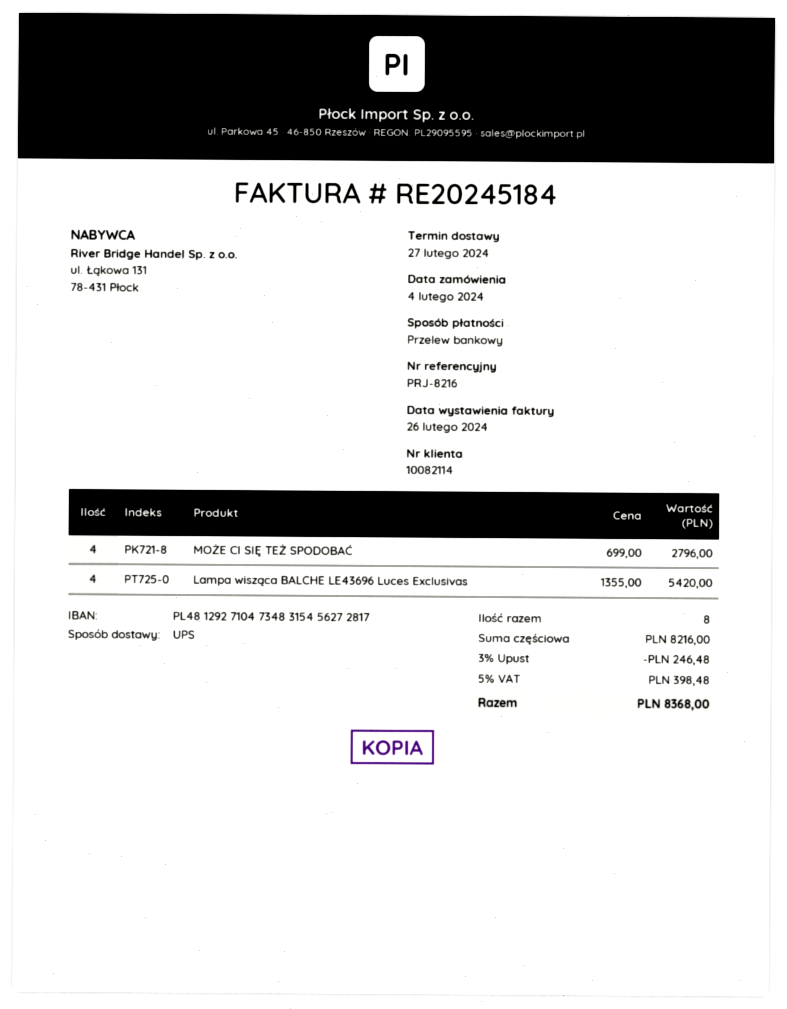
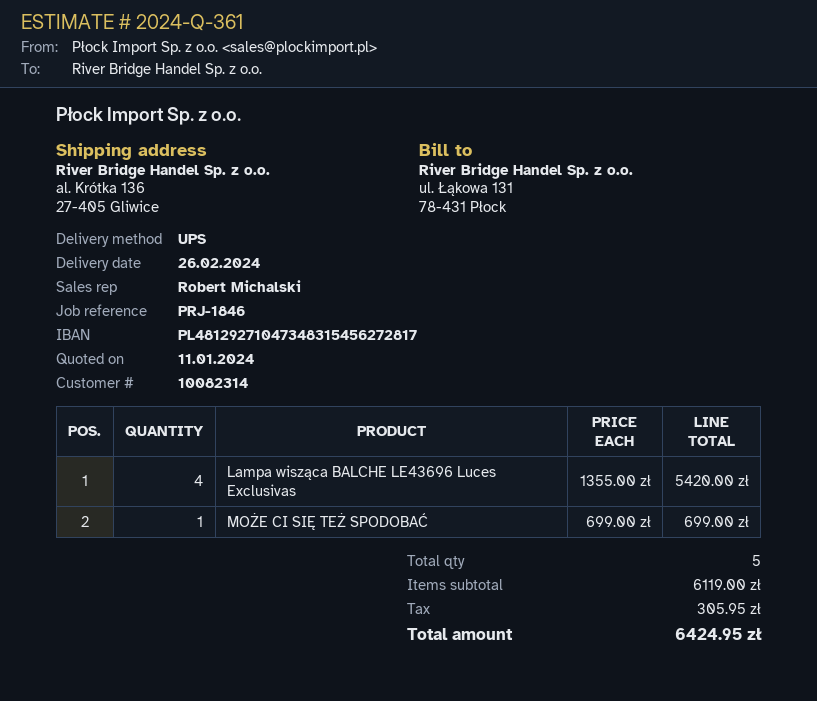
delivery date: 2024-02-27 -> 2024-02-26
customer number: 10082114 -> 10082314
reference: PRJ-8216 -> PRJ-1846
MOŻE CI SIĘ TEŻ SPODOBAĆ: 4 x 699.00 = 2796.00 -> 1 x 699.00 = 699.00
total quantity: 8 -> 5
subtotal: 8216.00 -> 6119.00
discount: 3% = 246.48 -> none
tax: 398.48 -> 305.95
total: 8368.00 -> 6424.95

